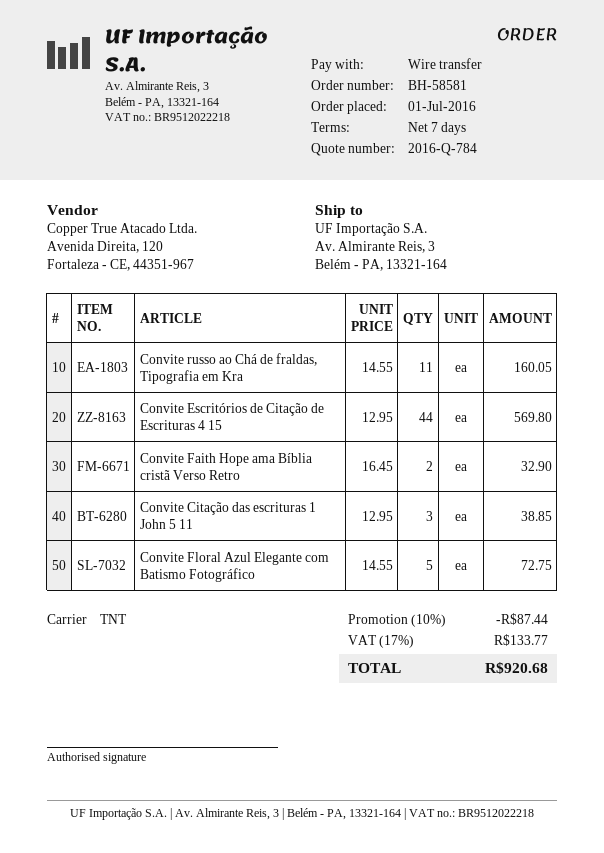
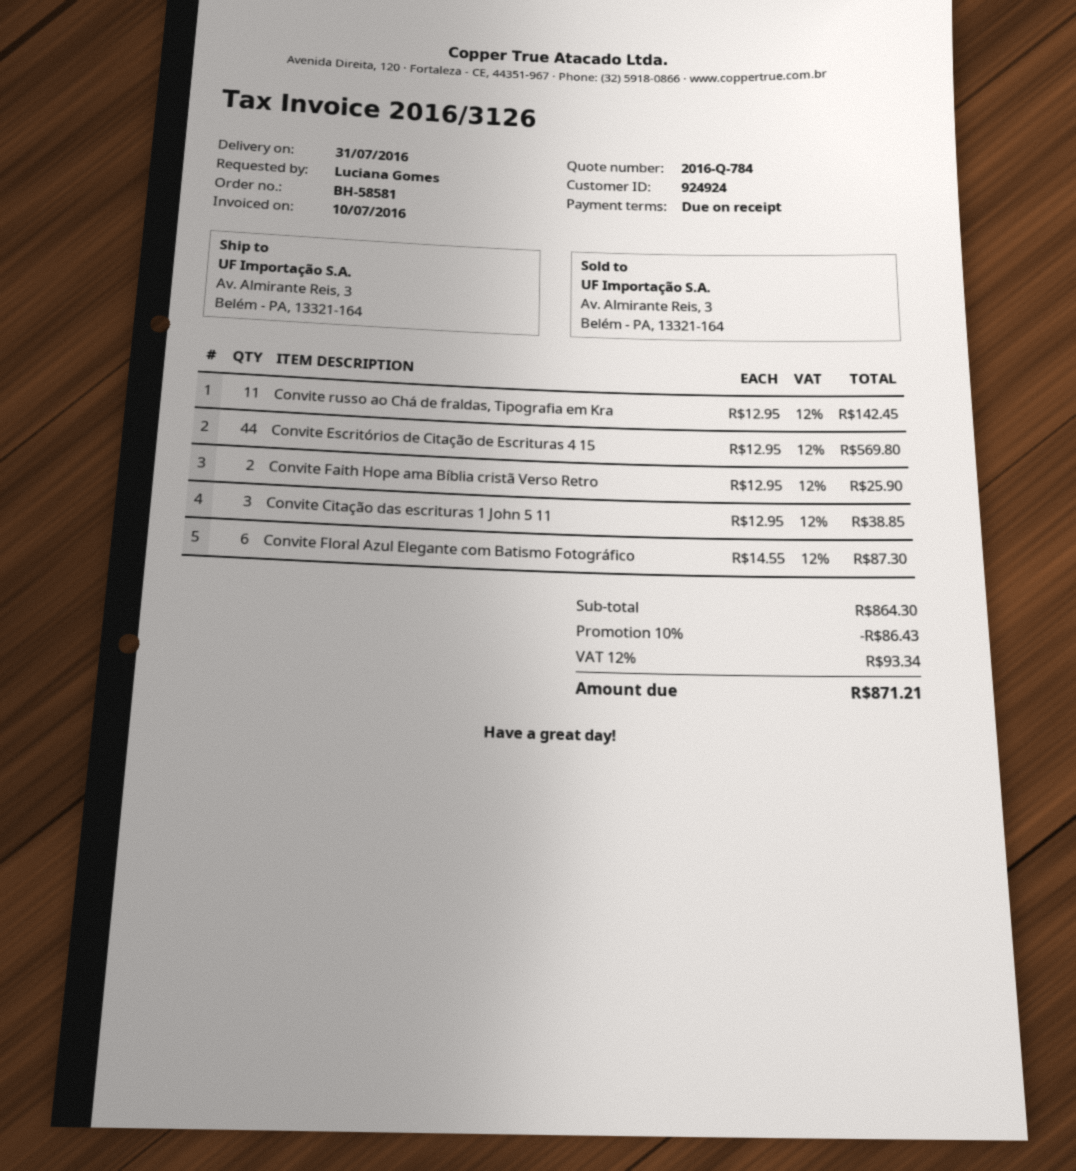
payment terms: 7 days -> on receipt
Convite russo ao Chá de fraldas, Tipografia em Kra: 11 x 14.55 = 160.05 -> 11 x 12.95 = 142.45
Convite Faith Hope ama Bíblia cristã Verso Retro: 2 x 16.45 = 32.90 -> 2 x 12.95 = 25.90
Convite Floral Azul Elegante com Batismo Fotográfico: 5 x 14.55 = 72.75 -> 6 x 14.55 = 87.30
discount: 10% = 87.44 -> 10% = 86.43
tax: 17% = 133.77 -> 12% = 93.34
total: 920.68 -> 871.21

